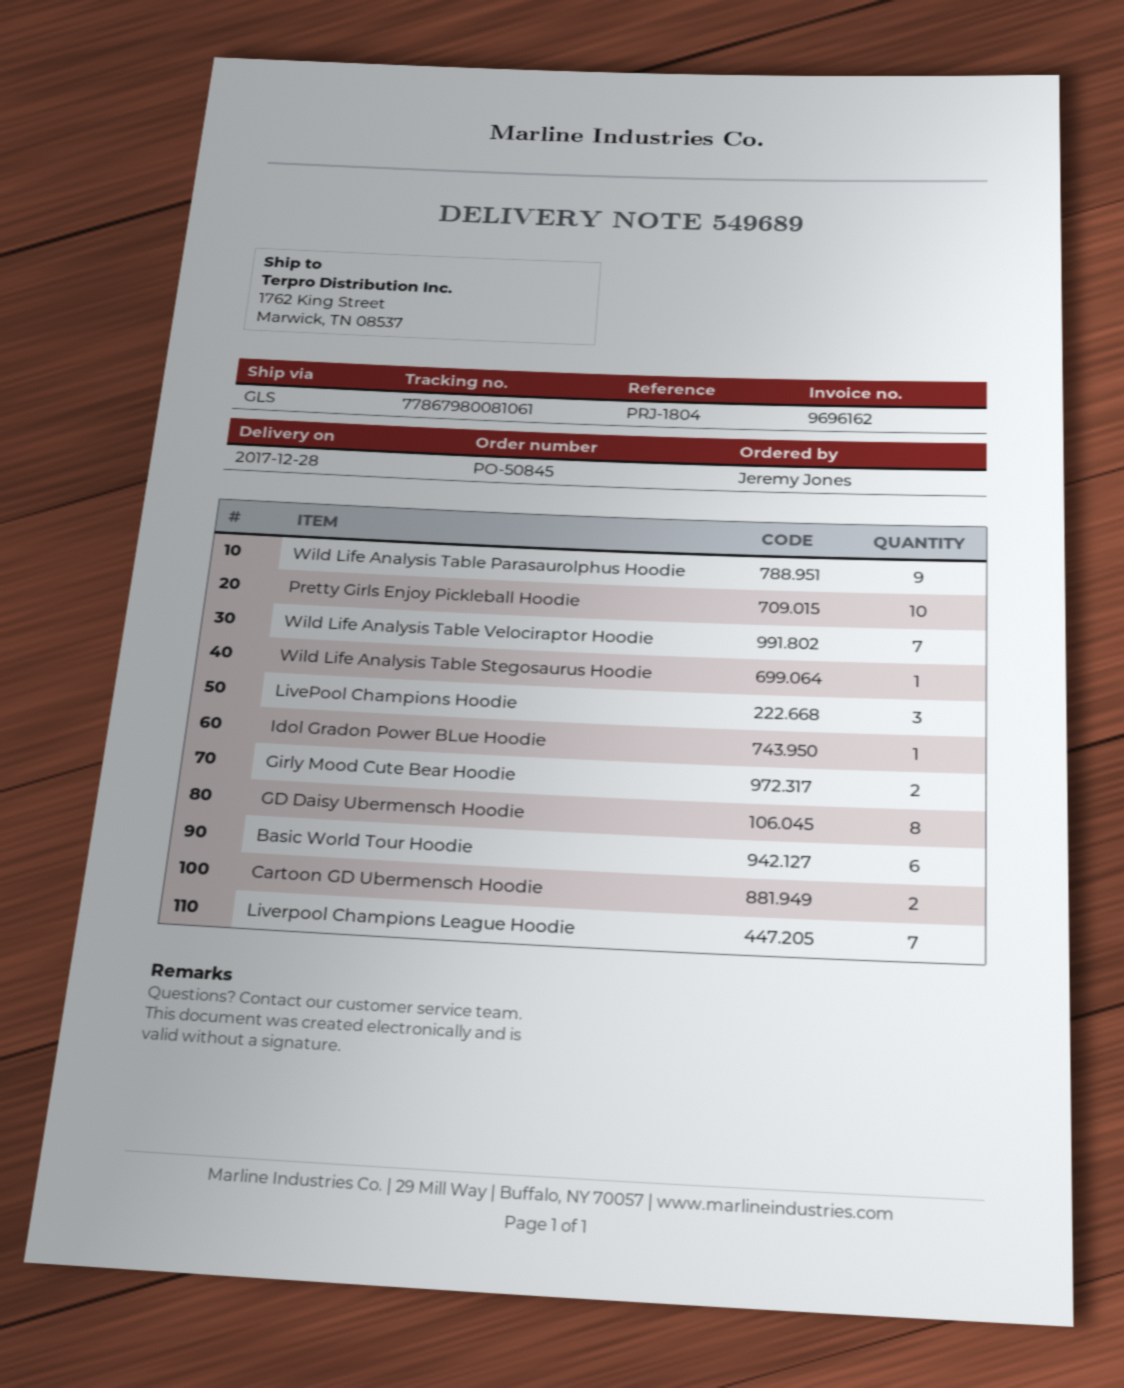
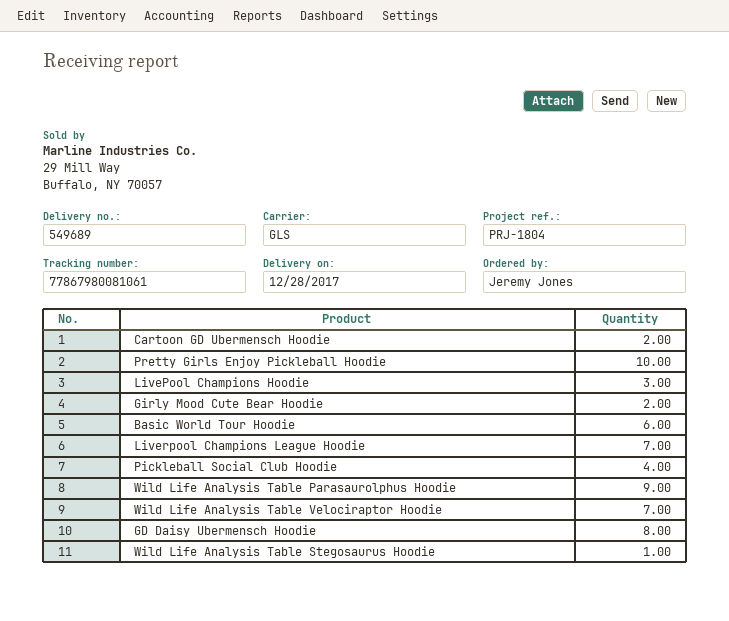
Idol Gradon Power BLue Hoodie: 1 -> none
Pickleball Social Club Hoodie: none -> 4

